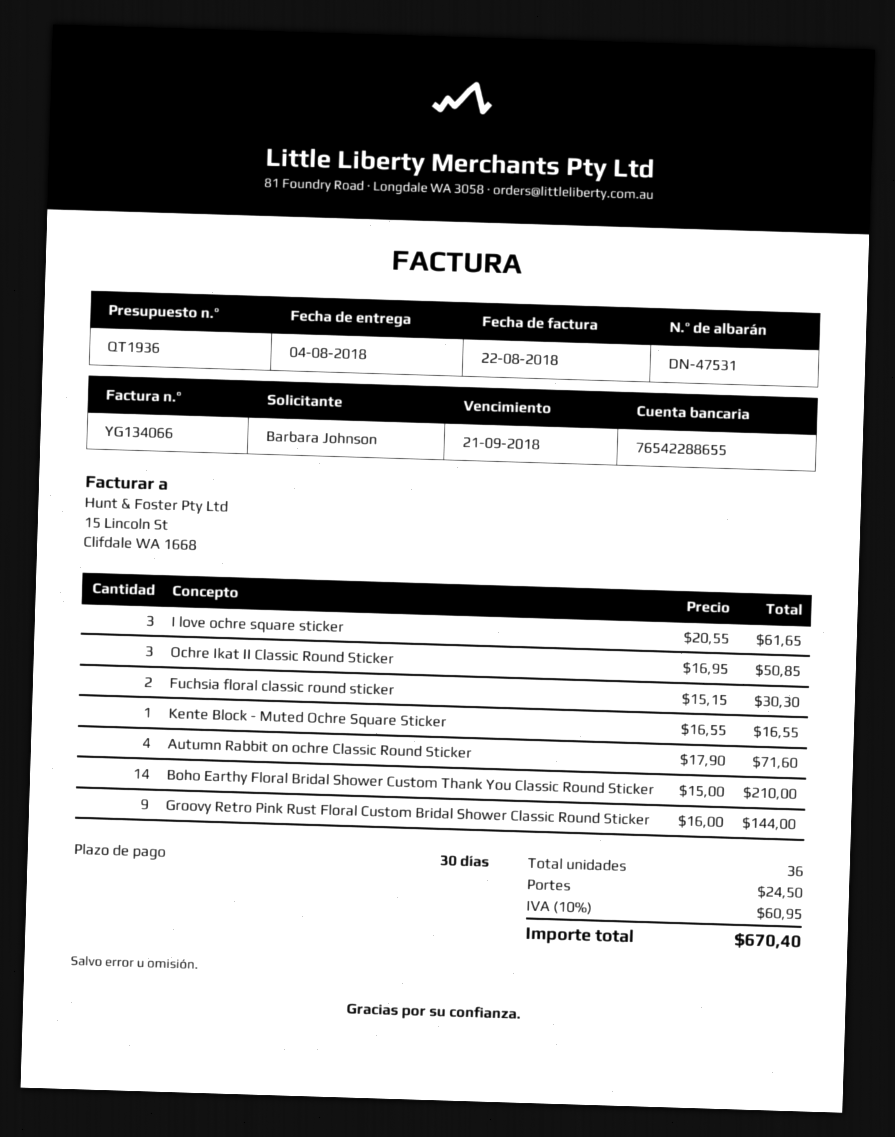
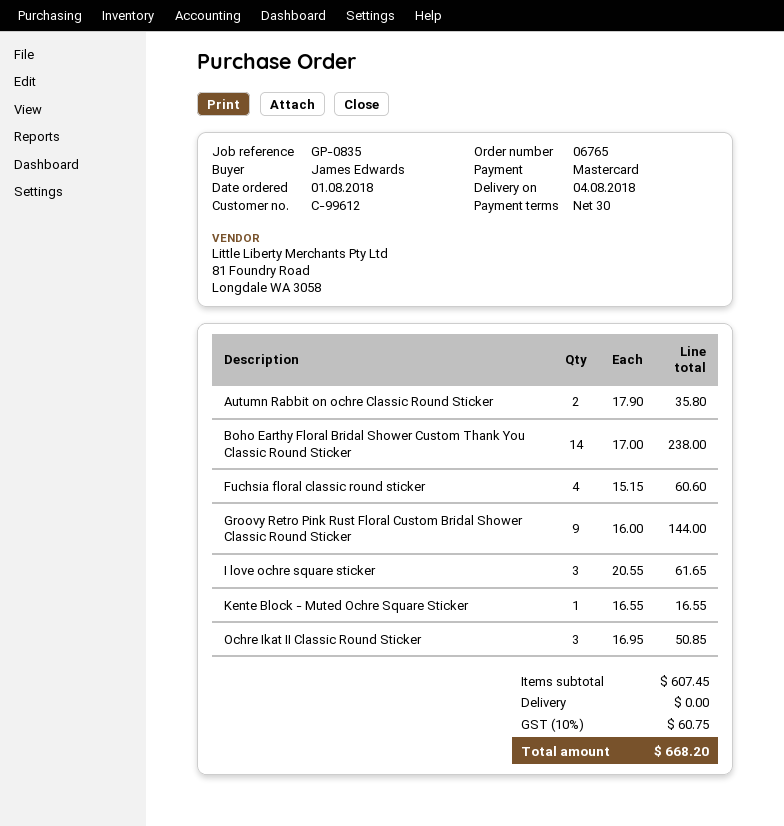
ordered by: Barbara Johnson -> James Edwards
Fuchsia floral classic round sticker: 2 x 15.15 = 30.30 -> 4 x 15.15 = 60.60
Autumn Rabbit on ochre Classic Round Sticker: 4 x 17.90 = 71.60 -> 2 x 17.90 = 35.80
Boho Earthy Floral Bridal Shower Custom Thank You Classic Round Sticker: 14 x 15.00 = 210.00 -> 14 x 17.00 = 238.00
shipping: 24.50 -> 0.00
tax: 10% = 60.95 -> 10% = 60.75
total: 670.40 -> 668.20

